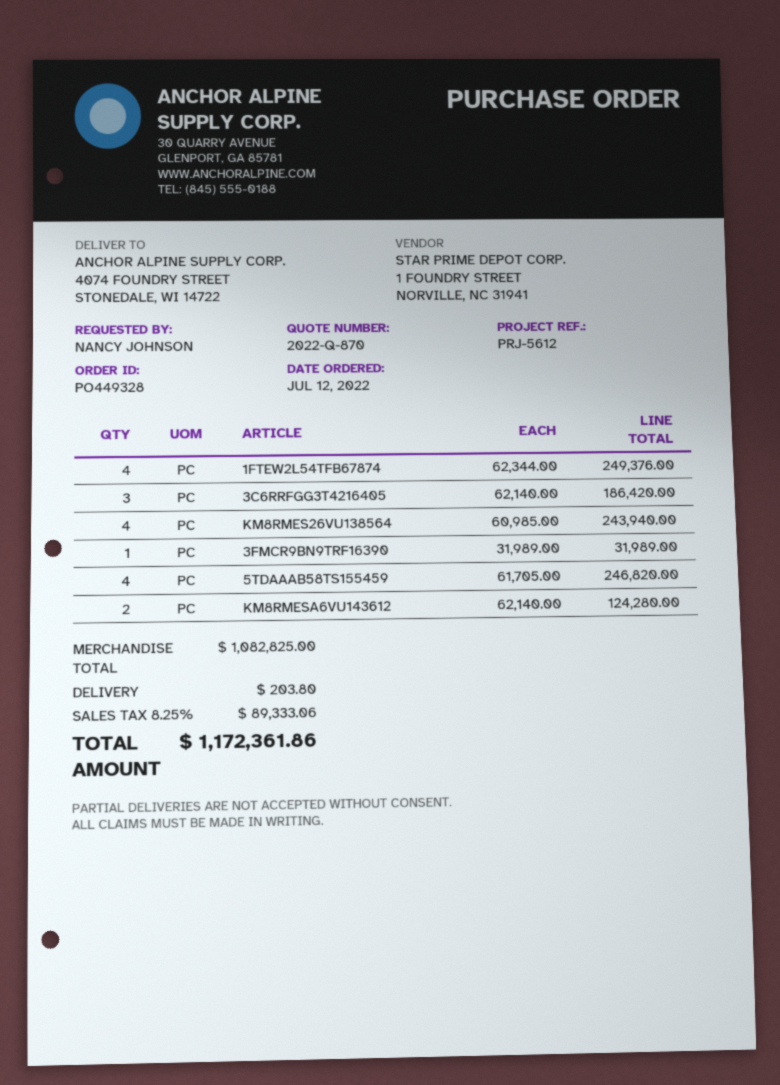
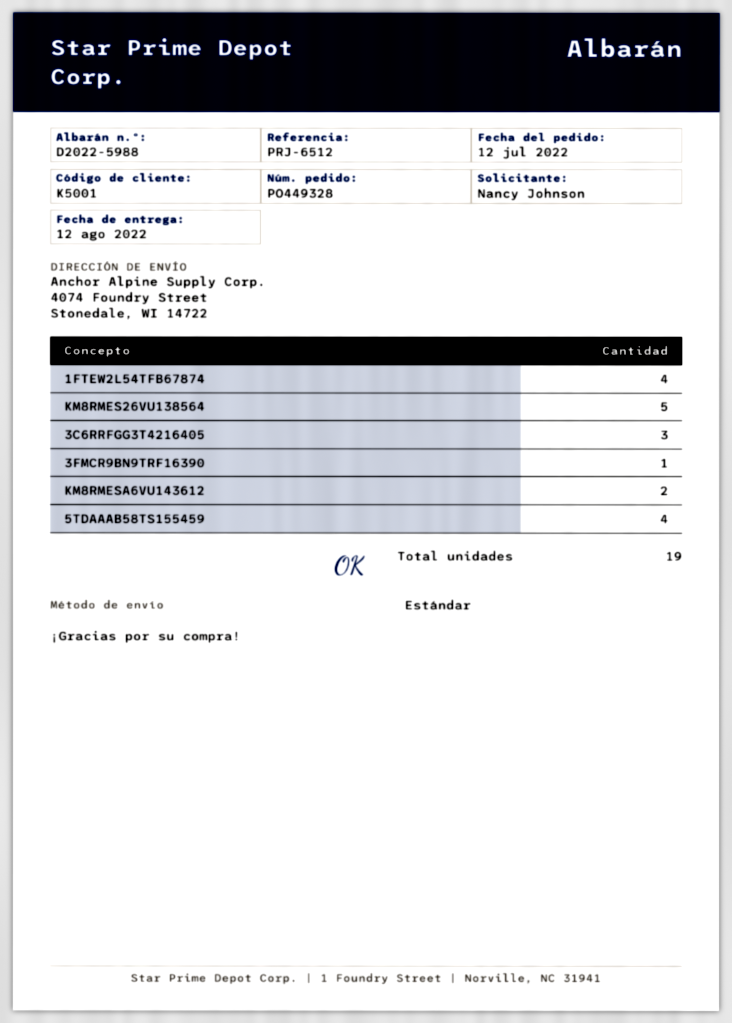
reference: PRJ-5612 -> PRJ-6512
KM8RMES26VU138564: 4 -> 5

